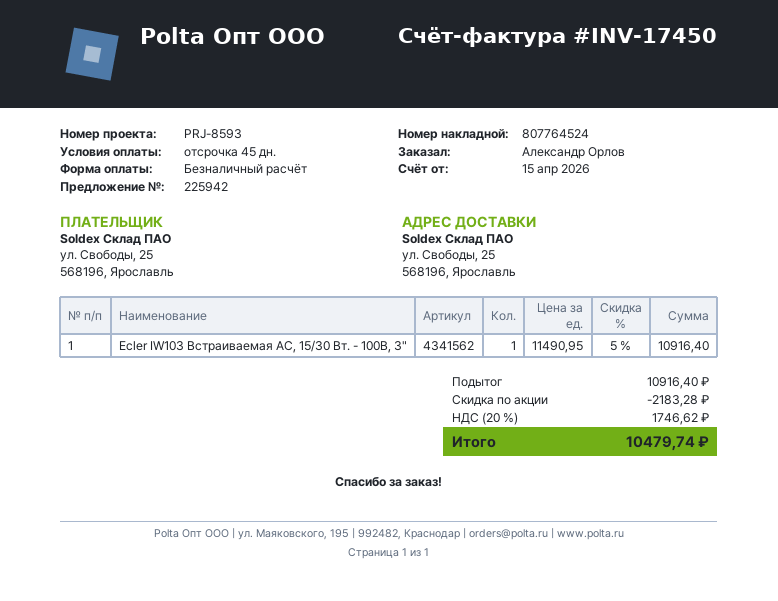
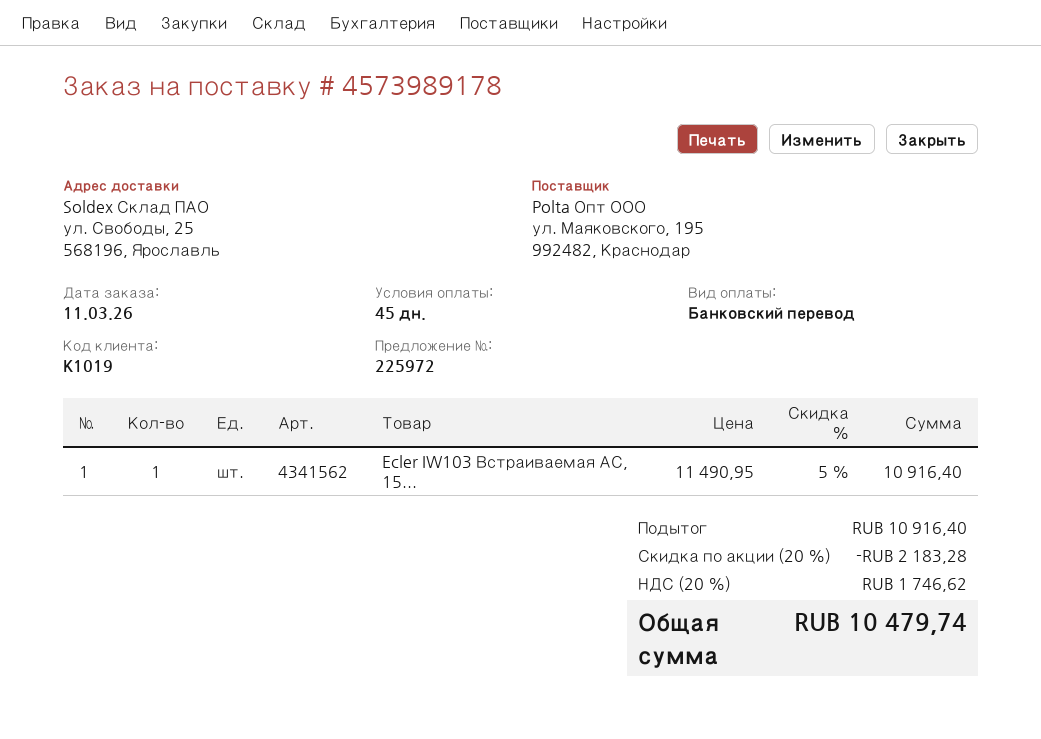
quote number: 225942 -> 225972

